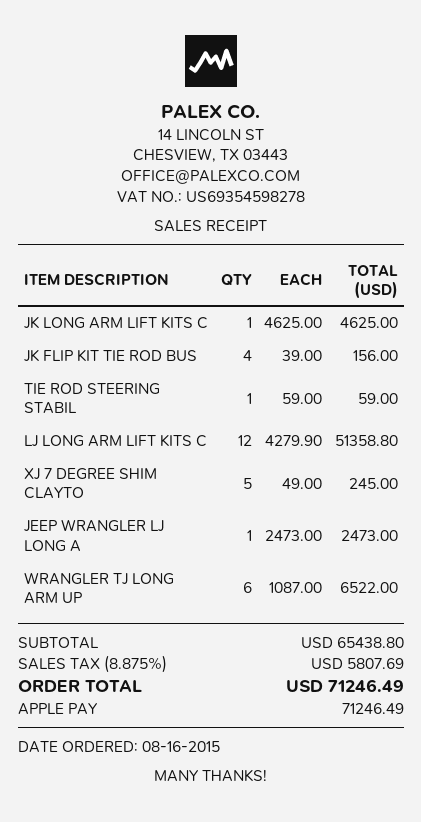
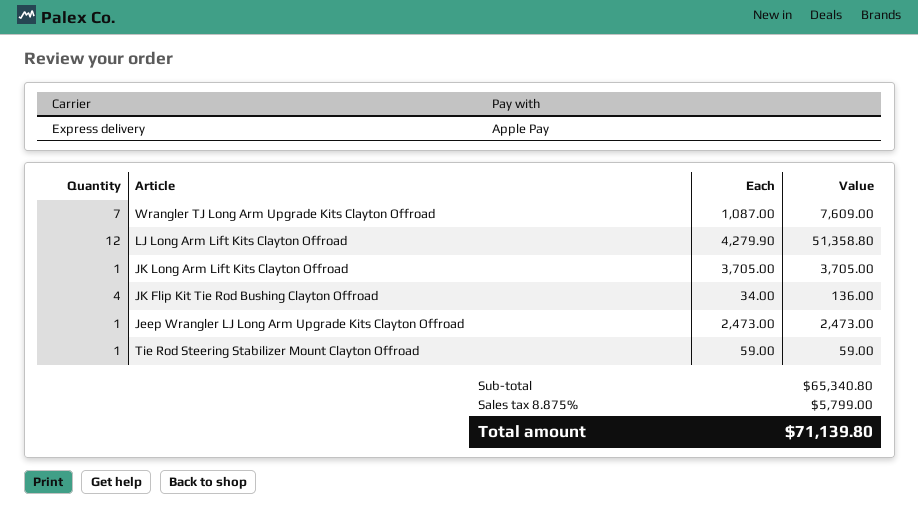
JK LONG ARM LIFT KITS C: 1 x 4625.00 = 4625.00 -> 1 x 3705.00 = 3705.00
JK FLIP KIT TIE ROD BUS: 4 x 39.00 = 156.00 -> 4 x 34.00 = 136.00
XJ 7 DEGREE SHIM CLAYTO: 5 x 49.00 = 245.00 -> none
WRANGLER TJ LONG ARM UP: 6 x 1087.00 = 6522.00 -> 7 x 1087.00 = 7609.00
subtotal: 65438.80 -> 65340.80
tax: 8.875% = 5807.69 -> 8.875% = 5799.00
total: 71246.49 -> 71139.80

